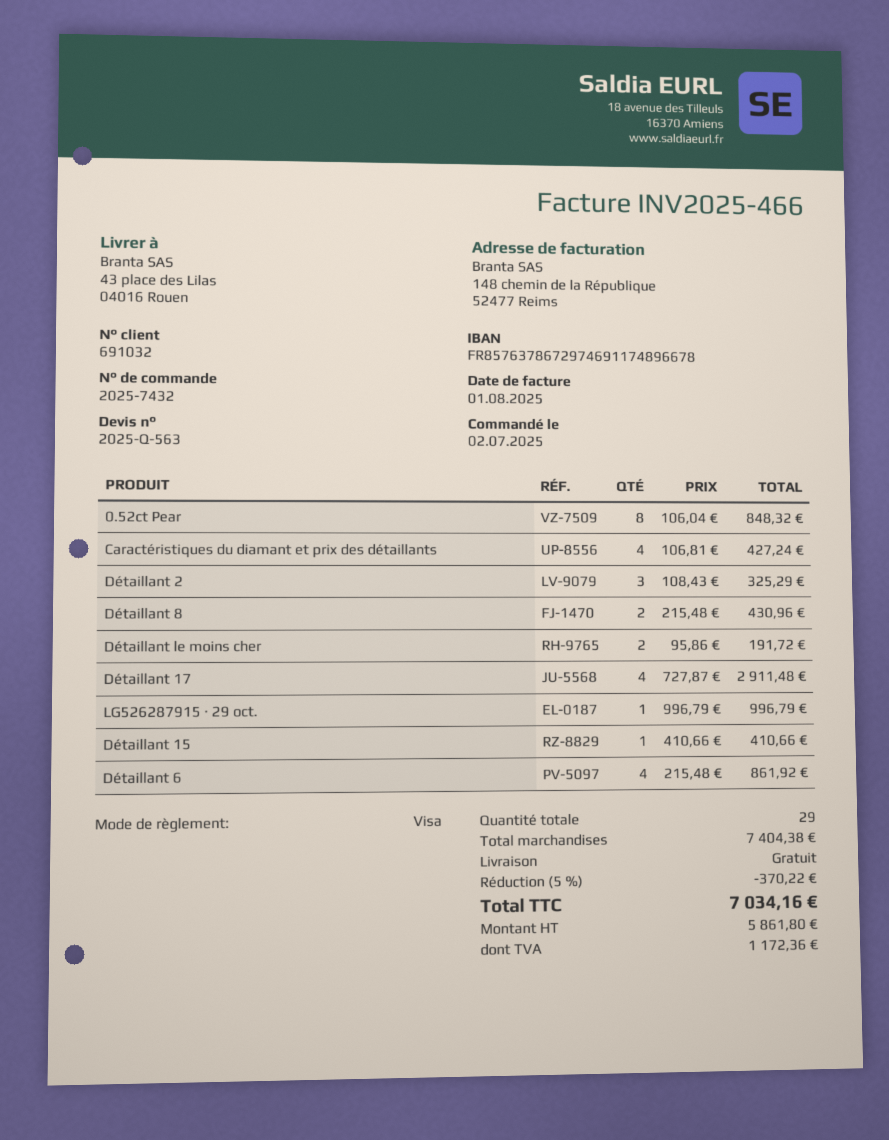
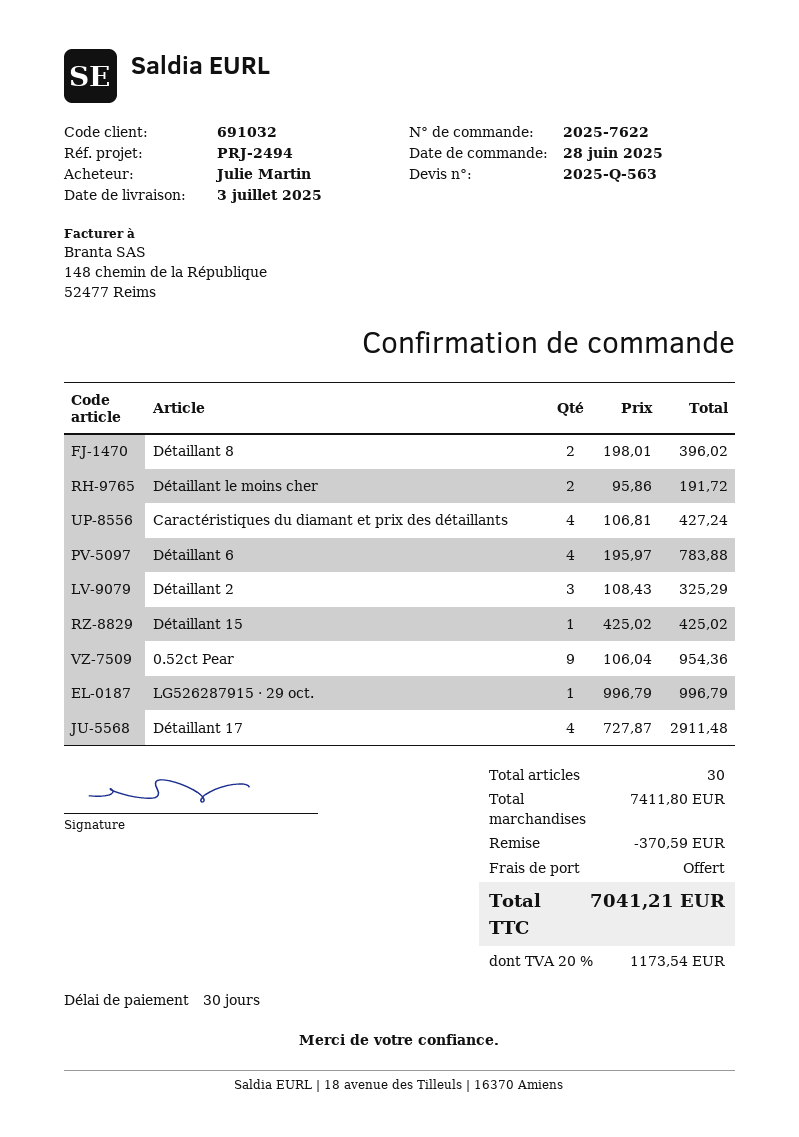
order number: 2025-7432 -> 2025-7622
order date: 2025-07-02 -> 2025-06-28
0.52ct Pear: 8 x 106.04 = 848.32 -> 9 x 106.04 = 954.36
Détaillant 8: 2 x 215.48 = 430.96 -> 2 x 198.01 = 396.02
Détaillant 15: 1 x 410.66 = 410.66 -> 1 x 425.02 = 425.02
Détaillant 6: 4 x 215.48 = 861.92 -> 4 x 195.97 = 783.88
total quantity: 29 -> 30
subtotal: 7404.38 -> 7411.80
discount: 370.22 -> 370.59
tax: 1172.36 -> 1173.54
total: 7034.16 -> 7041.21

